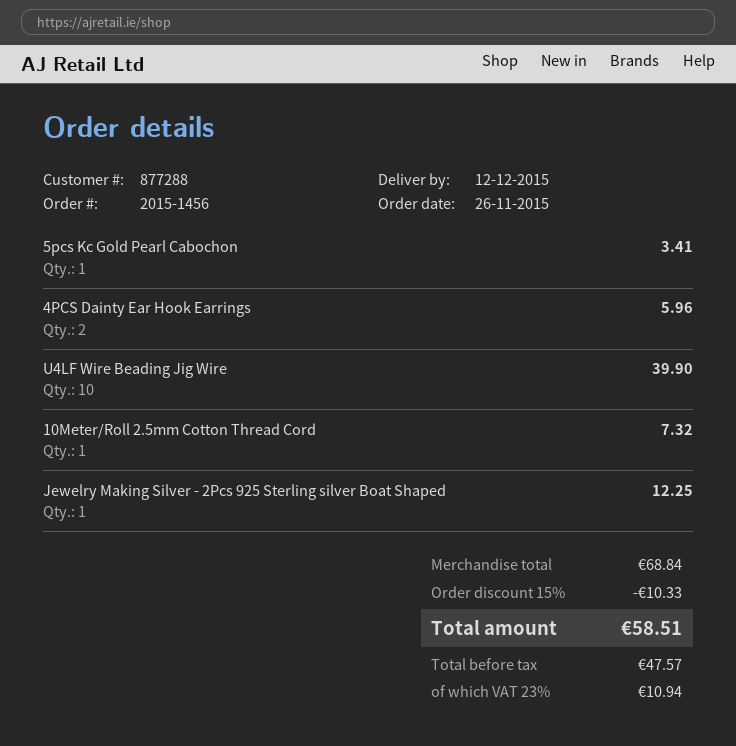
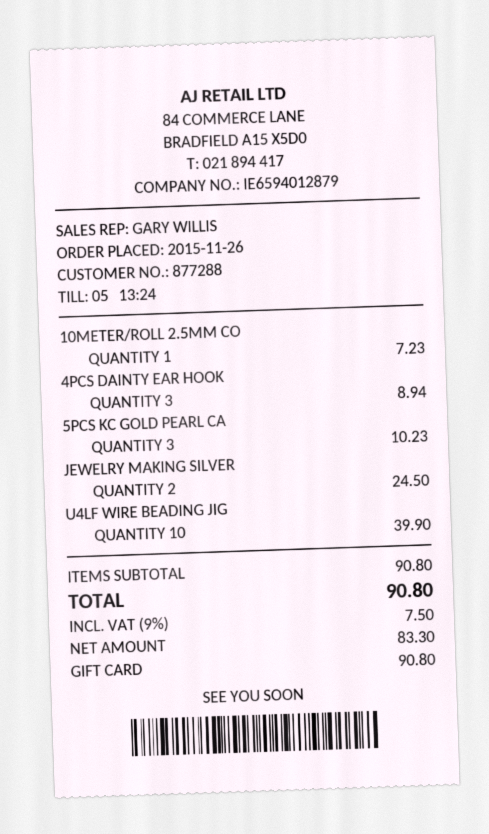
5pcs Kc Gold Pearl Cabochon: 1 for 3.41 -> 3 for 10.23
4PCS Dainty Ear Hook Earrings: 2 for 5.96 -> 3 for 8.94
10Meter/Roll 2.5mm Cotton Thread Cord: 1 for 7.32 -> 1 for 7.23
Jewelry Making Silver - 2Pcs 925 Sterling silver Boat Shaped: 1 for 12.25 -> 2 for 24.50
subtotal: 68.84 -> 90.80
discount: 15% = 10.33 -> none
net: 47.57 -> 83.30
tax: 23% = 10.94 -> 9% = 7.50
total: 58.51 -> 90.80

